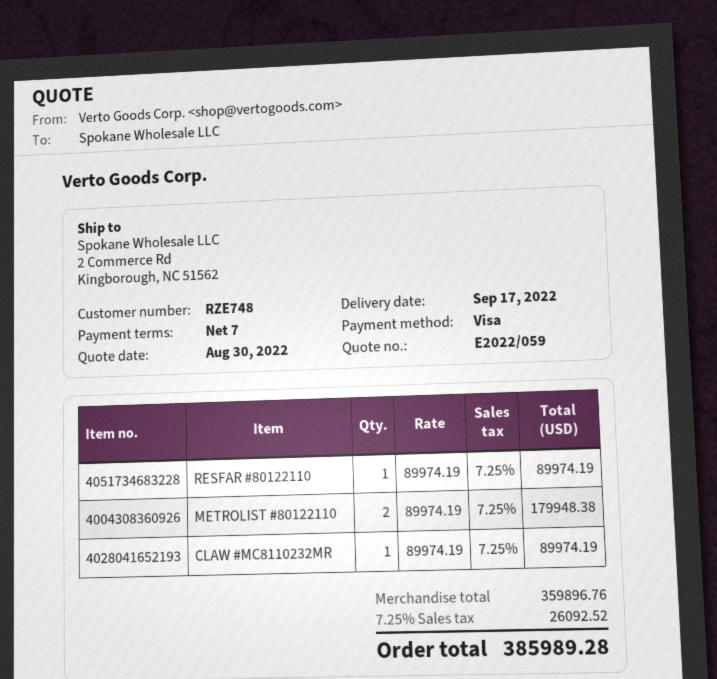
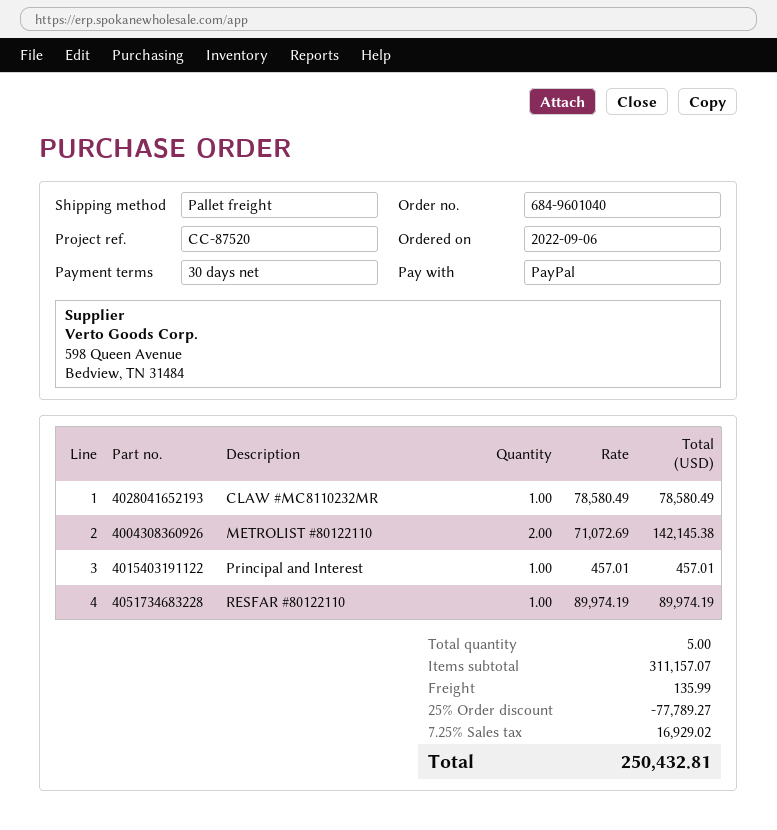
payment terms: 7 days -> 30 days
payment method: Visa -> PayPal
METROLIST #80122110: 2 x 89974.19 = 179948.38 -> 2 x 71072.69 = 142145.38
CLAW #MC8110232MR: 1 x 89974.19 = 89974.19 -> 1 x 78580.49 = 78580.49
Principal and Interest: none -> 1 x 457.01 = 457.01
subtotal: 359896.76 -> 311157.07
discount: none -> 25% = 77789.27
shipping: none -> 135.99
tax: 7.25% = 26092.52 -> 7.25% = 16929.02
total: 385989.28 -> 250432.81

